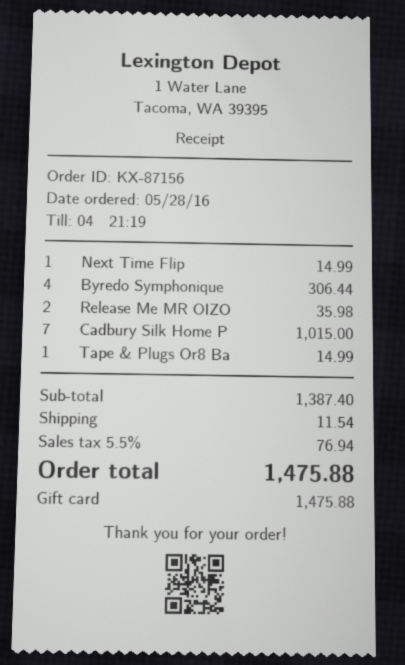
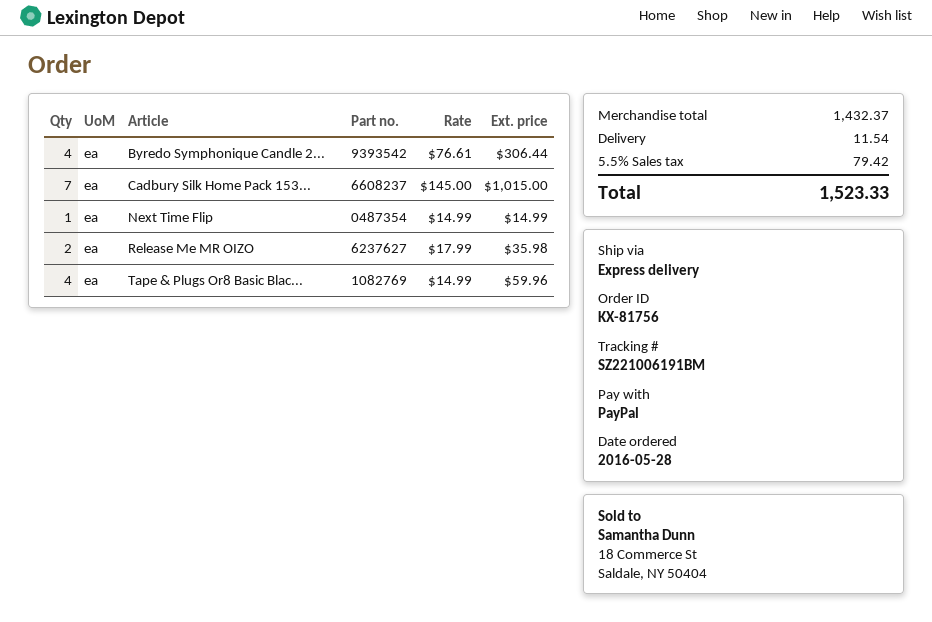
order number: KX-87156 -> KX-81756
payment method: gift card -> PayPal
Tape & Plugs Or8 Ba: 1 for 14.99 -> 4 for 59.96
subtotal: 1387.40 -> 1432.37
tax: 5.5% = 76.94 -> 5.5% = 79.42
total: 1475.88 -> 1523.33

